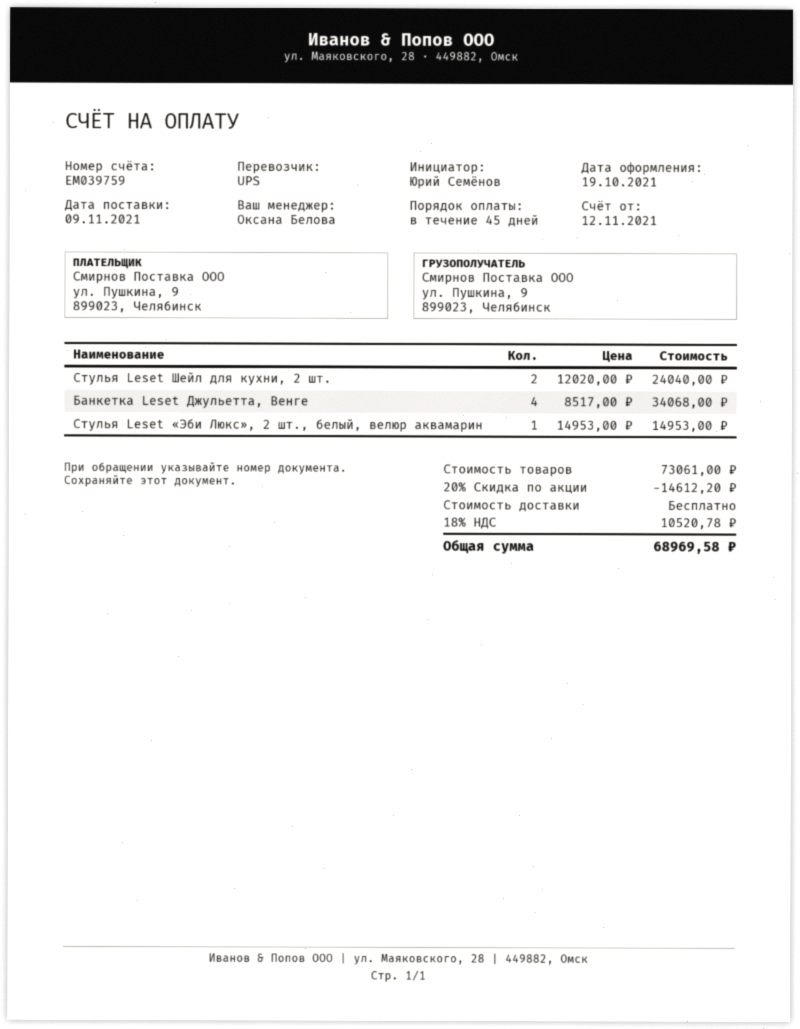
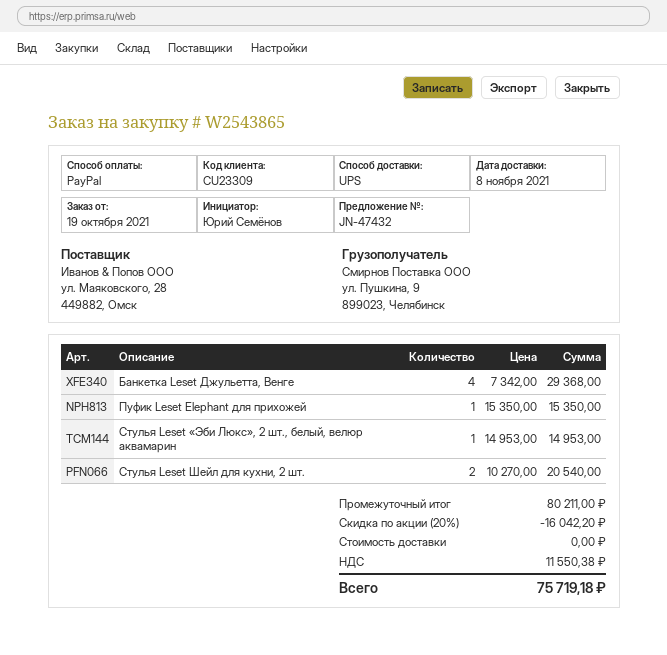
delivery date: 2021-11-09 -> 2021-11-08
Стулья Leset Шейл для кухни, 2 шт.: 2 x 12020.00 = 24040.00 -> 2 x 10270.00 = 20540.00
Банкетка Leset Джульетта, Венге: 4 x 8517.00 = 34068.00 -> 4 x 7342.00 = 29368.00
Пуфик Leset Elephant для прихожей: none -> 1 x 15350.00 = 15350.00
subtotal: 73061.00 -> 80211.00
discount: 20% = 14612.20 -> 20% = 16042.20
tax: 10520.78 -> 11550.38
total: 68969.58 -> 75719.18

